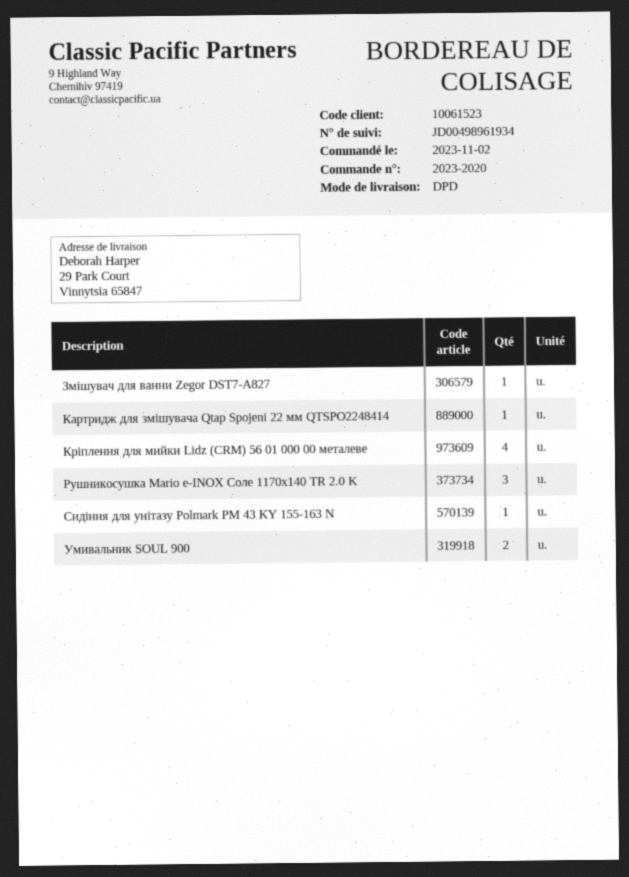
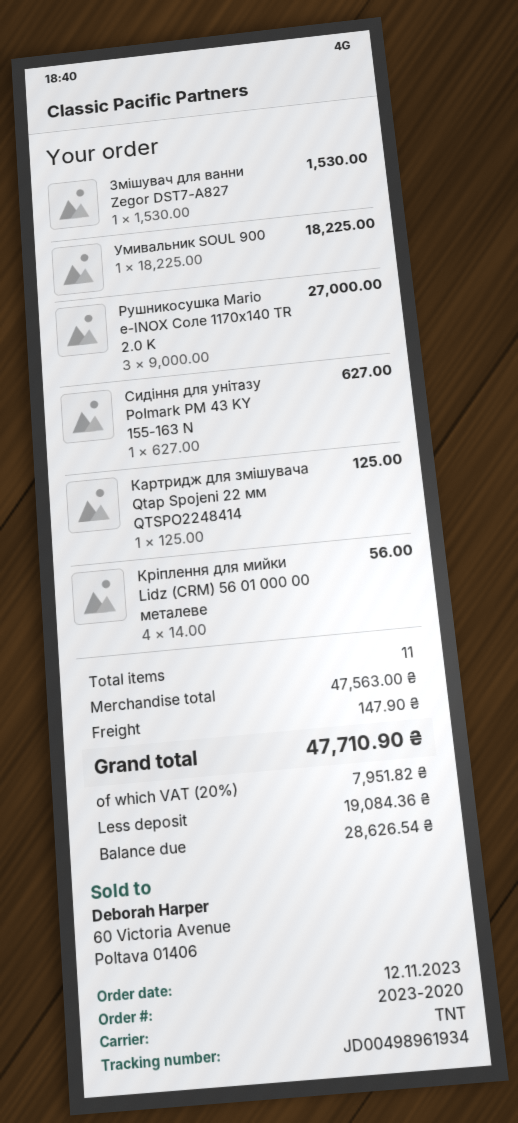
order date: 2023-11-02 -> 2023-11-12
shipping method: DPD -> TNT
Умивальник SOUL 900: 2 -> 1

